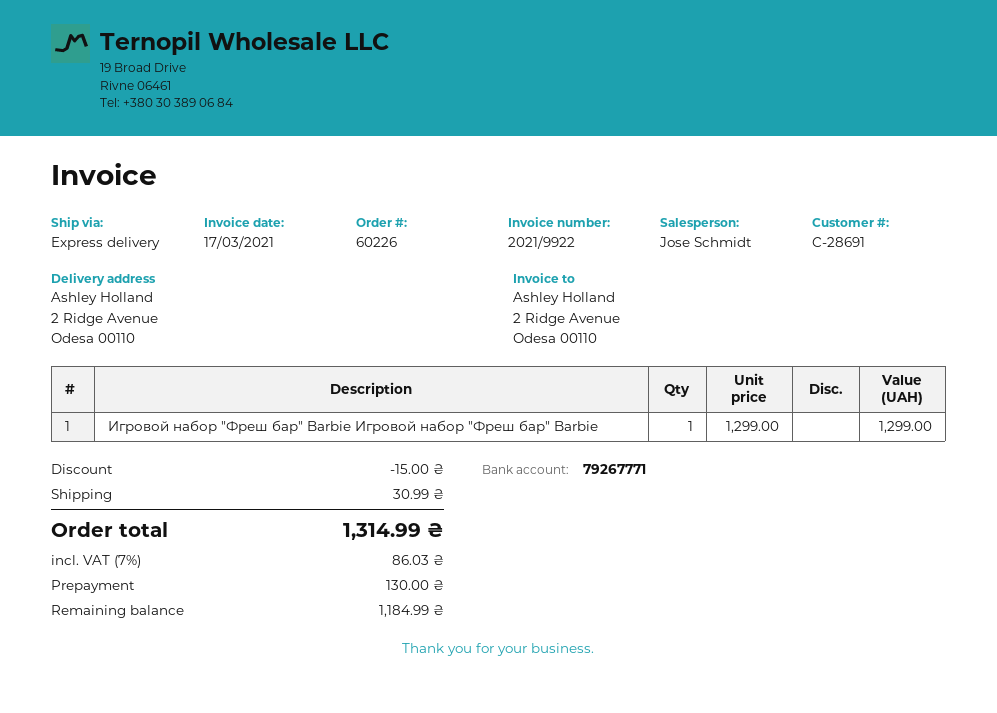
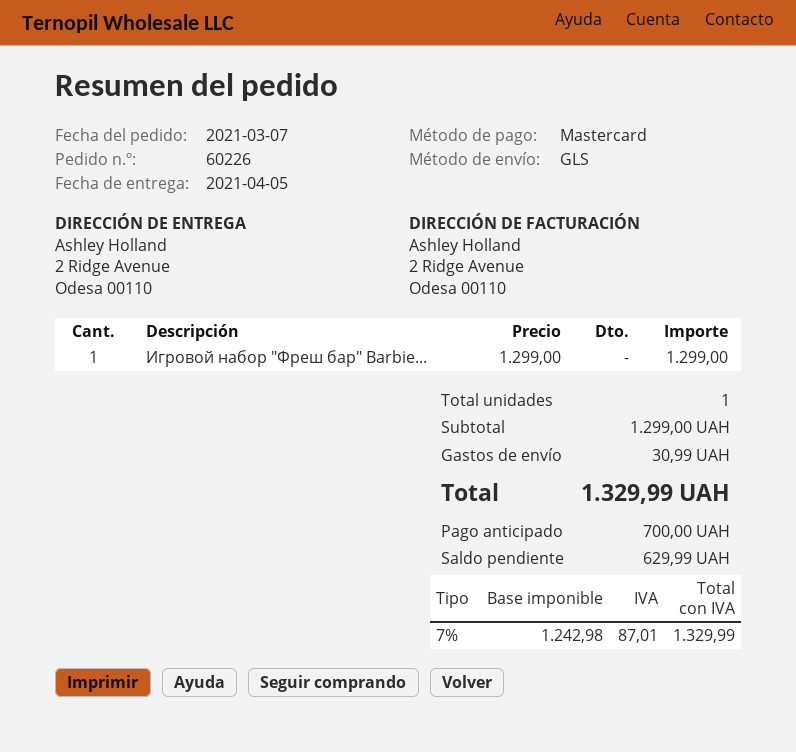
shipping method: express -> GLS
discount: 15.00 -> none
tax: 7% = 86.03 -> 7% = 87.01
total: 1314.99 -> 1329.99
deposit: 130.00 -> 700.00
balance: 1184.99 -> 629.99

